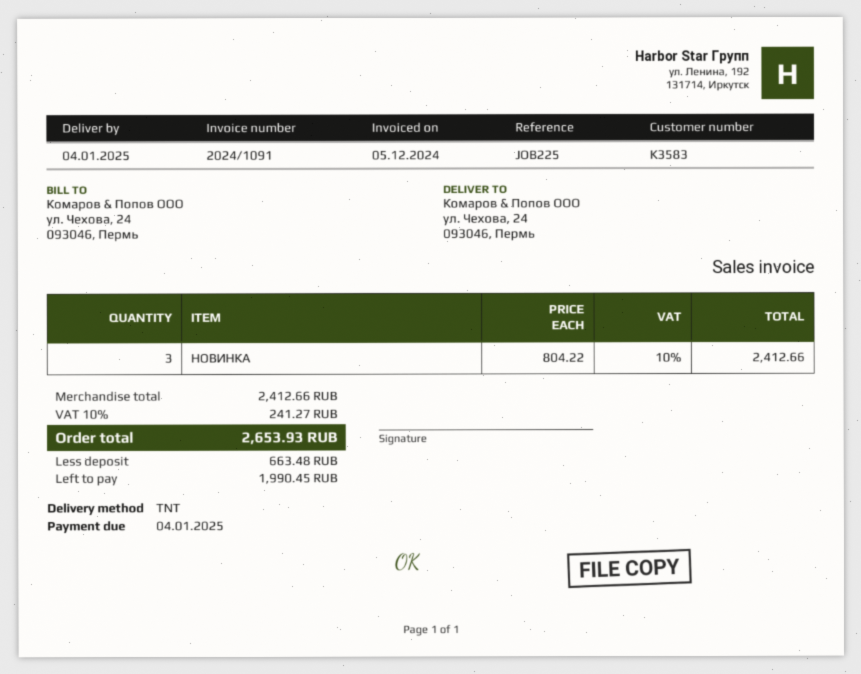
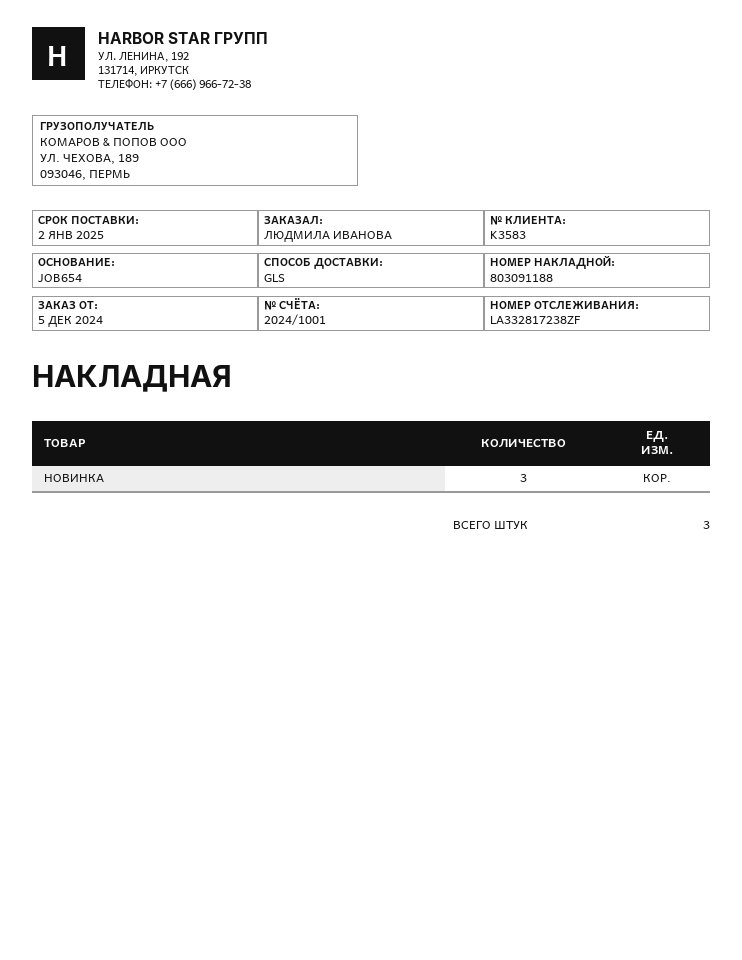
delivery date: 2025-01-04 -> 2025-01-02
invoice number: 2024/1091 -> 2024/1001
reference: JOB225 -> JOB654
shipping method: TNT -> GLS
ship to: ул. Чехова, 24, 093046, Пермь -> УЛ. ЧЕХОВА, 189, 093046, ПЕРМЬ

